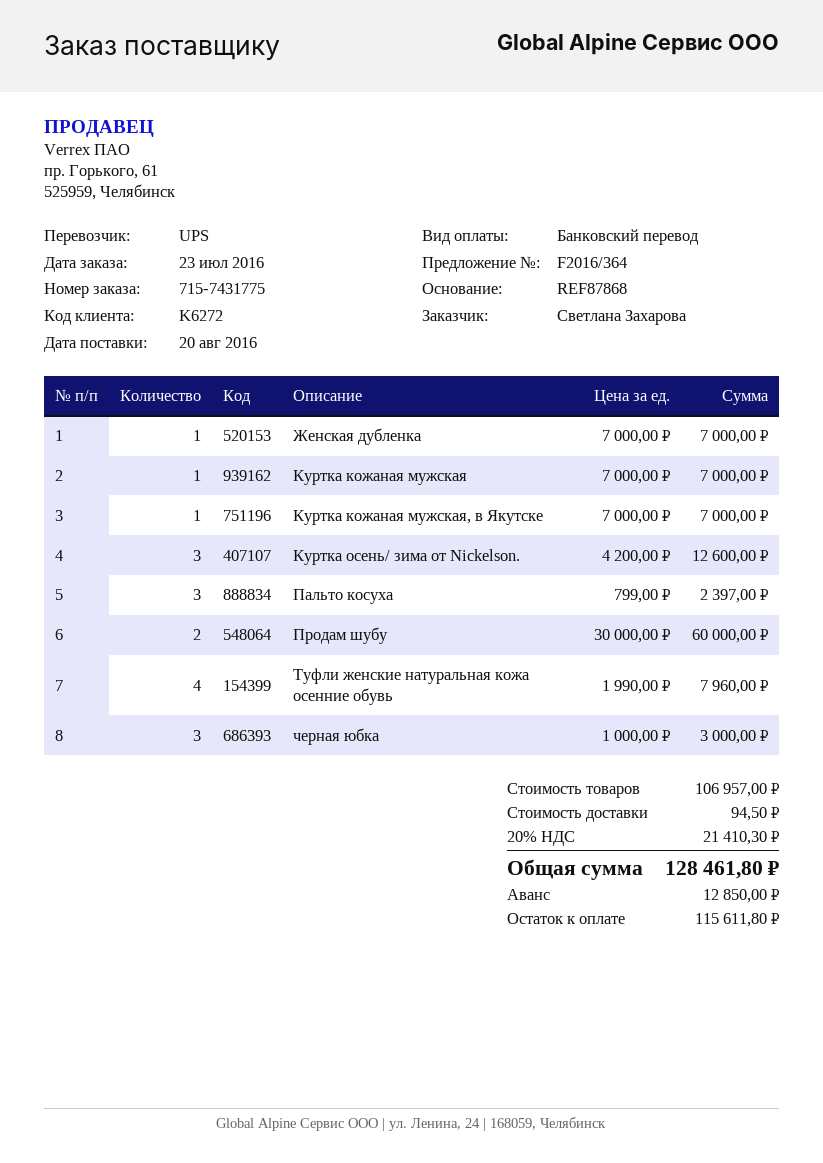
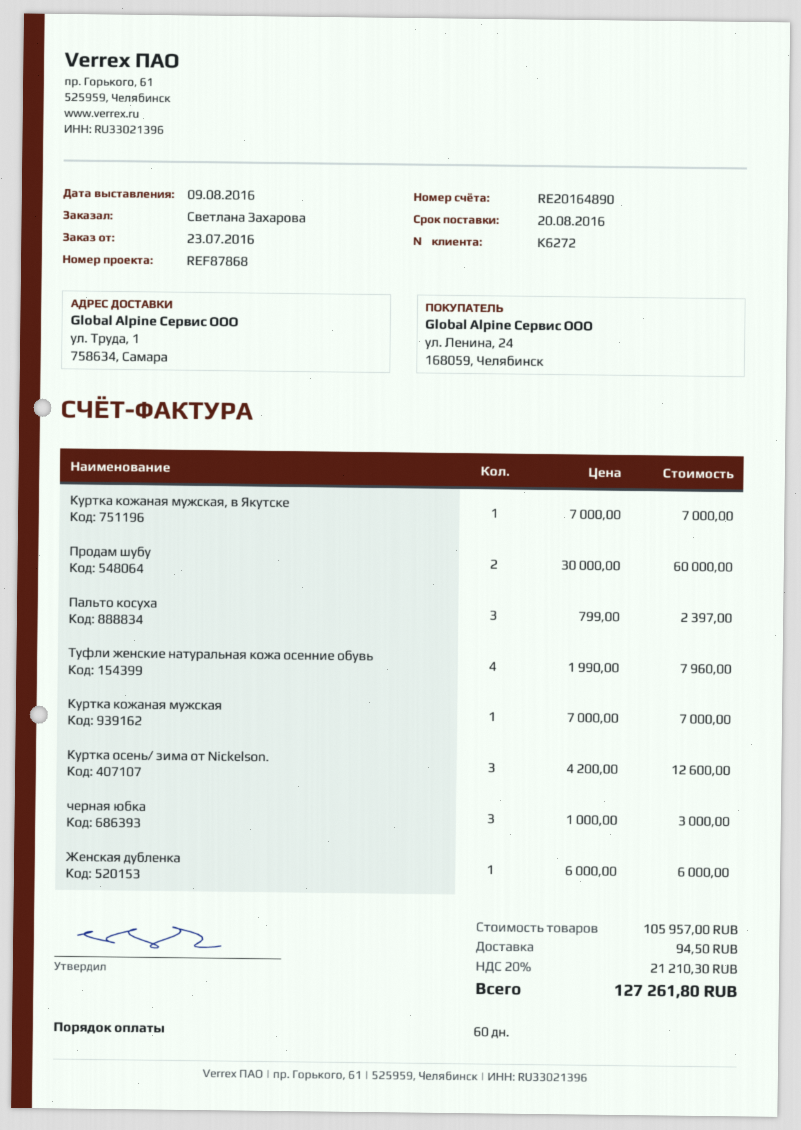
Женская дубленка: 1 x 7000.00 = 7000.00 -> 1 x 6000.00 = 6000.00
subtotal: 106957.00 -> 105957.00
tax: 20% = 21410.30 -> 20% = 21210.30
total: 128461.80 -> 127261.80

